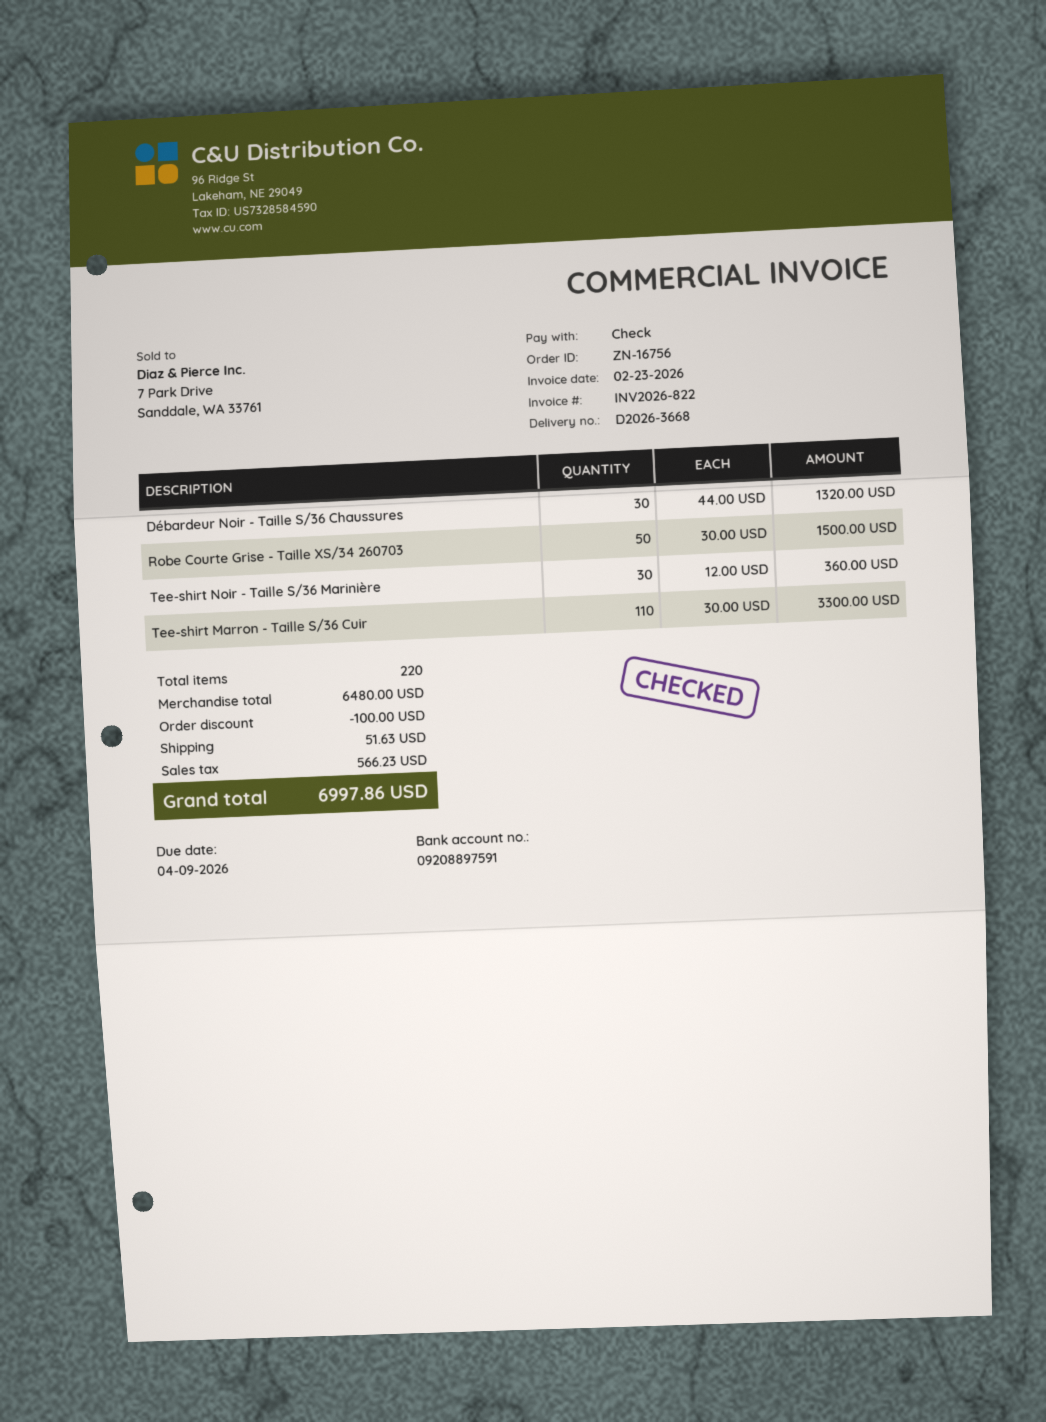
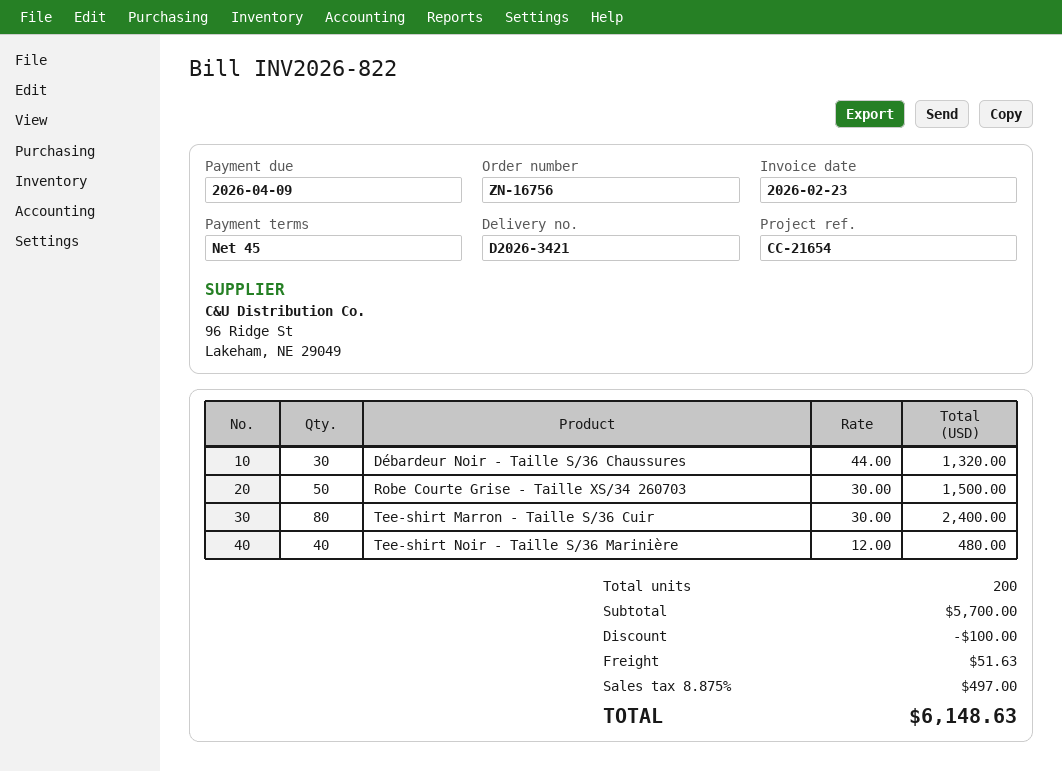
delivery note number: D2026-3668 -> D2026-3421
Tee-shirt Noir - Taille S/36 Marinière: 30 x 12.00 = 360.00 -> 40 x 12.00 = 480.00
Tee-shirt Marron - Taille S/36 Cuir: 110 x 30.00 = 3300.00 -> 80 x 30.00 = 2400.00
total quantity: 220 -> 200
subtotal: 6480.00 -> 5700.00
tax: 566.23 -> 497.00
total: 6997.86 -> 6148.63

